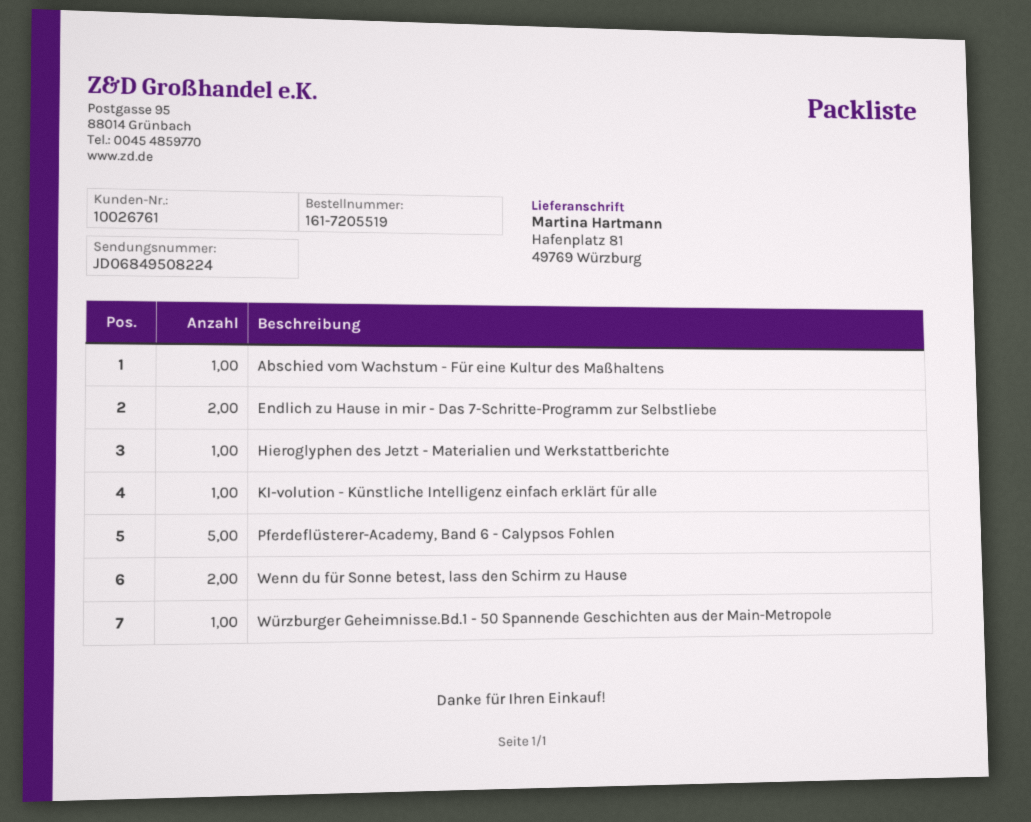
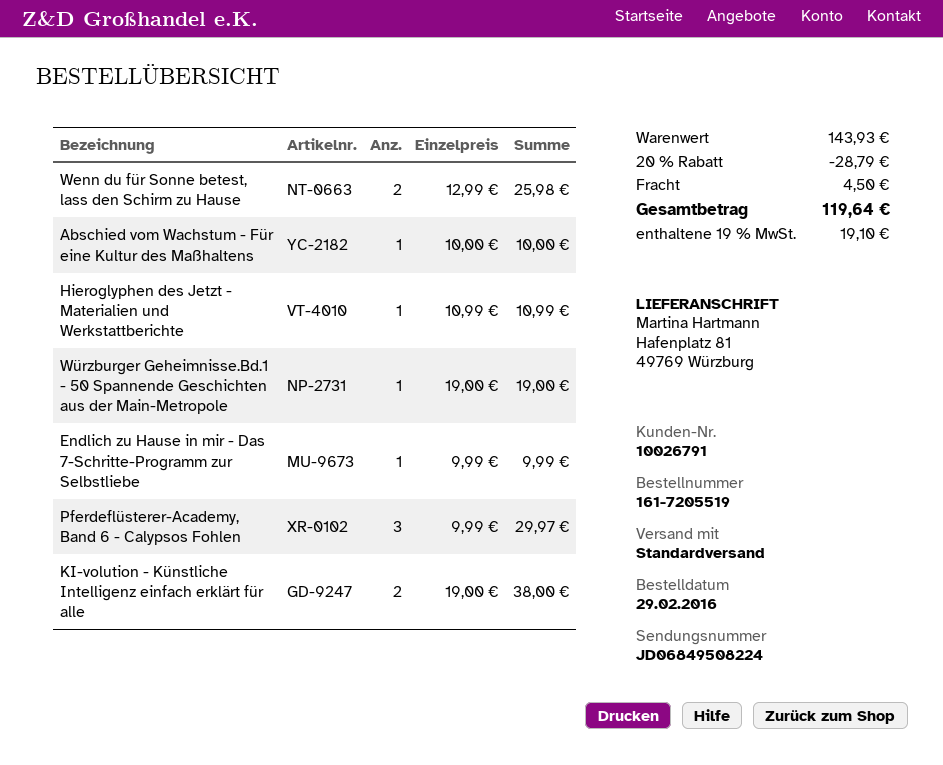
customer number: 10026761 -> 10026791
Endlich zu Hause in mir - Das 7-Schritte-Programm zur Selbstliebe: 2 -> 1
KI-volution - Künstliche Intelligenz einfach erklärt für alle: 1 -> 2
Pferdeflüsterer-Academy, Band 6 - Calypsos Fohlen: 5 -> 3

